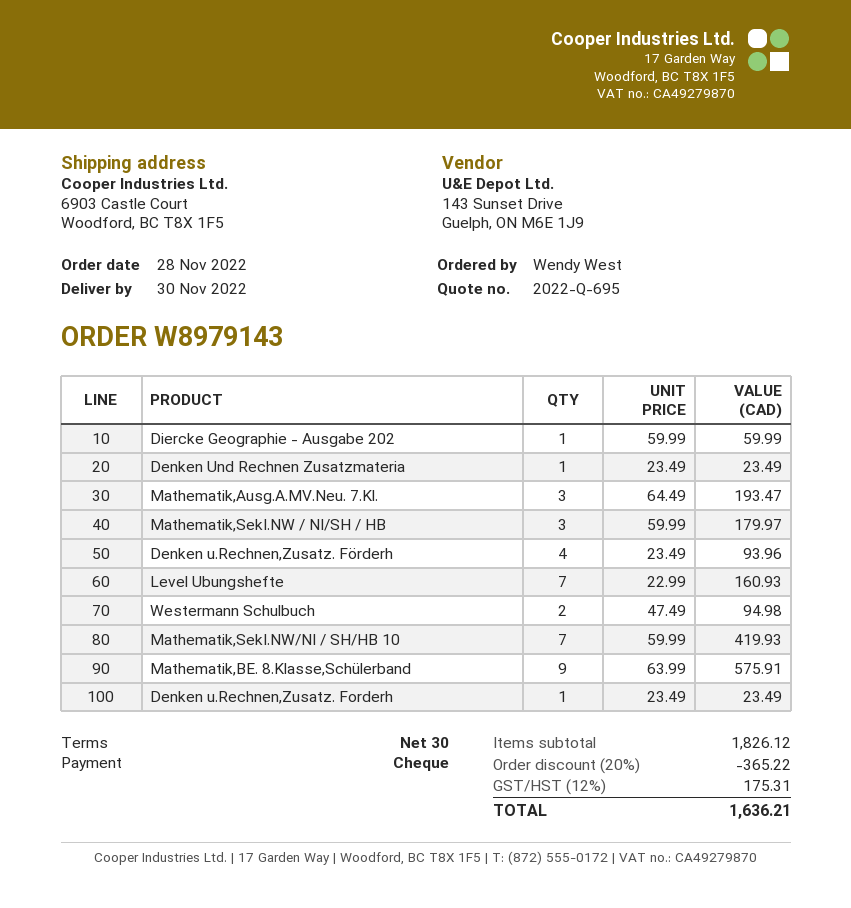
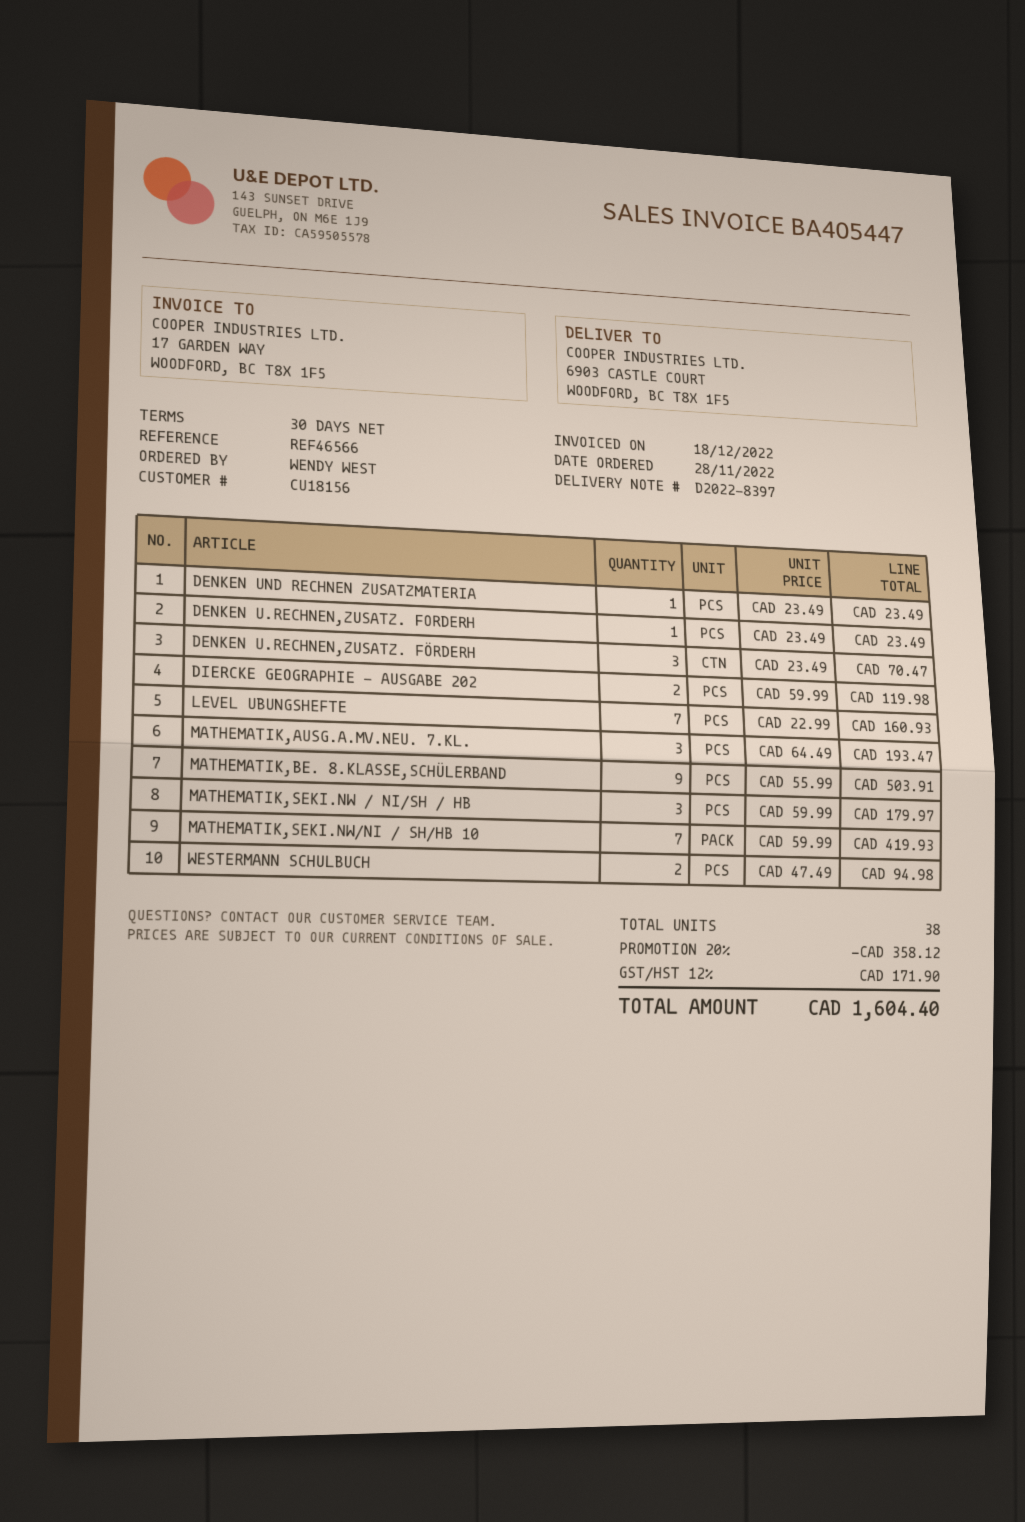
Diercke Geographie - Ausgabe 202: 1 x 59.99 = 59.99 -> 2 x 59.99 = 119.98
Denken u.Rechnen,Zusatz. Förderh: 4 x 23.49 = 93.96 -> 3 x 23.49 = 70.47
Mathematik,BE. 8.Klasse,Schülerband: 9 x 63.99 = 575.91 -> 9 x 55.99 = 503.91
discount: 20% = 365.22 -> 20% = 358.12
tax: 12% = 175.31 -> 12% = 171.90
total: 1636.21 -> 1604.40

